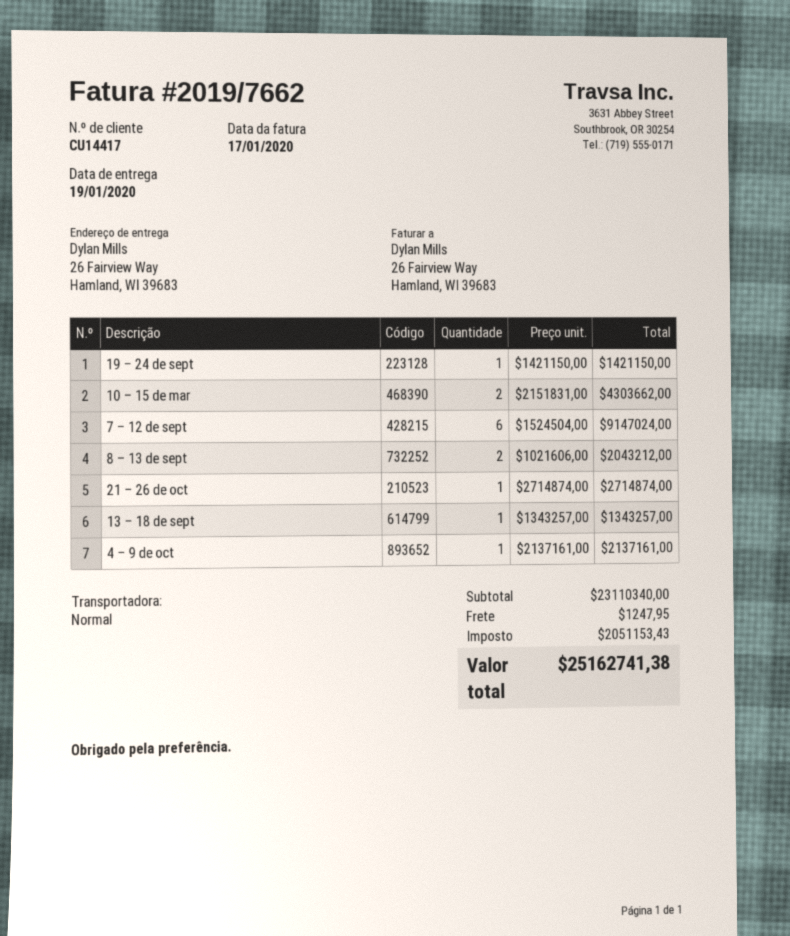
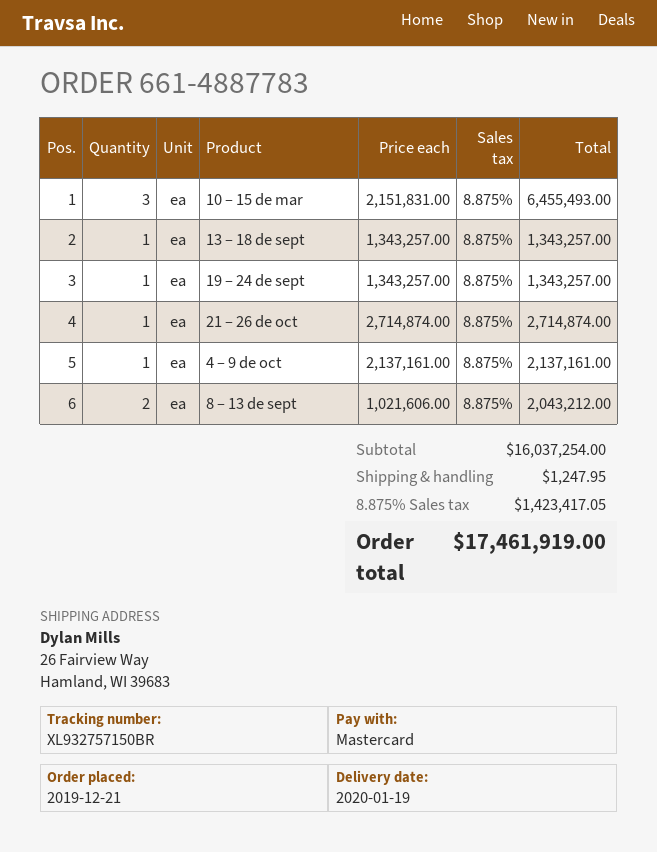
19 – 24 de sept: 1 x 1421150.00 = 1421150.00 -> 1 x 1343257.00 = 1343257.00
10 – 15 de mar: 2 x 2151831.00 = 4303662.00 -> 3 x 2151831.00 = 6455493.00
7 – 12 de sept: 6 x 1524504.00 = 9147024.00 -> none
subtotal: 23110340.00 -> 16037254.00
tax: 2051153.43 -> 1423417.05
total: 25162741.38 -> 17461919.00

